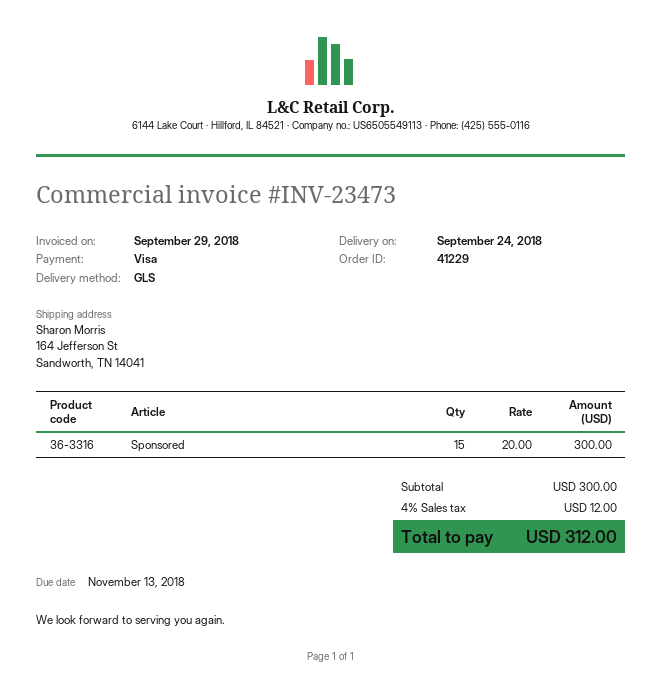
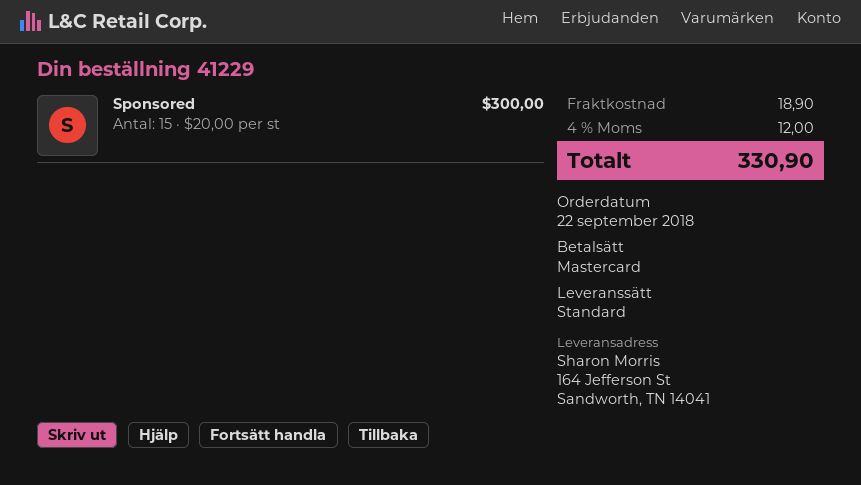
payment method: Visa -> Mastercard
shipping method: GLS -> standard
shipping: none -> 18.90
total: 312.00 -> 330.90

